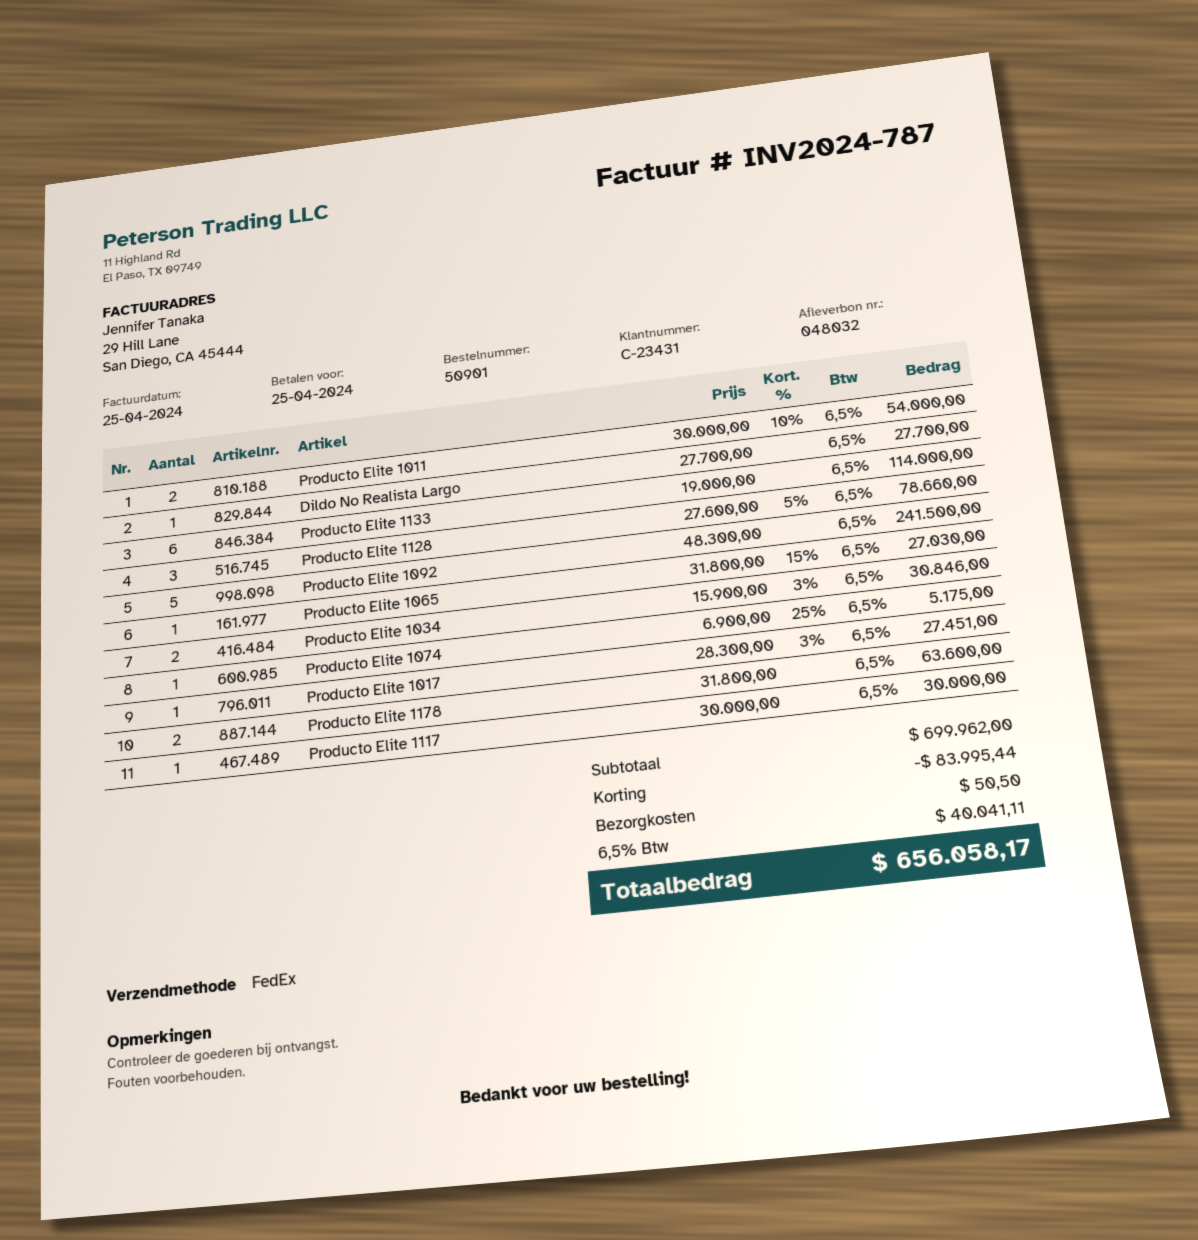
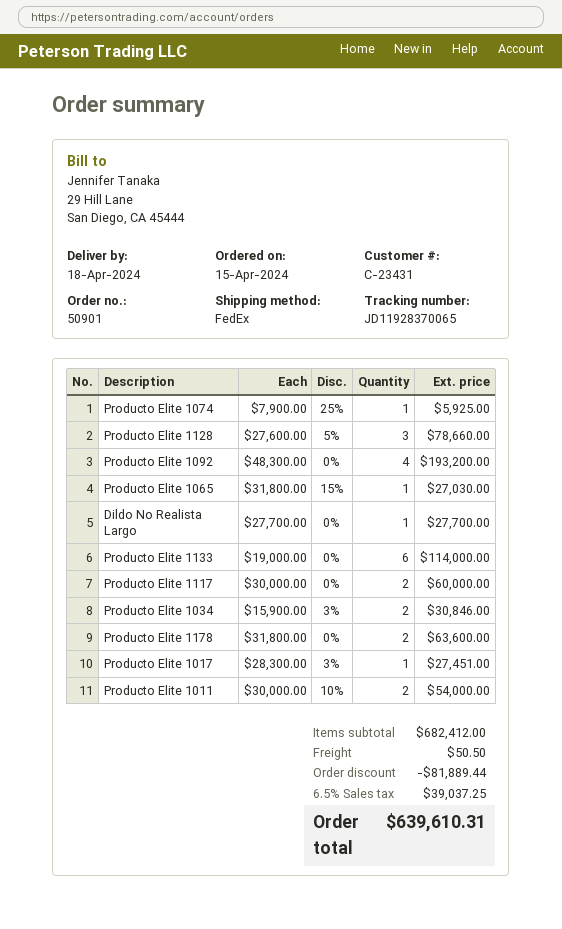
Producto Elite 1092: 5 x 48300.00 = 241500.00 -> 4 x 48300.00 = 193200.00
Producto Elite 1074: 1 x 6900.00 - 25% = 5175.00 -> 1 x 7900.00 - 25% = 5925.00
Producto Elite 1117: 1 x 30000.00 = 30000.00 -> 2 x 30000.00 = 60000.00
subtotal: 699962.00 -> 682412.00
discount: 83995.44 -> 81889.44
tax: 6.5% = 40041.11 -> 6.5% = 39037.25
total: 656058.17 -> 639610.31

